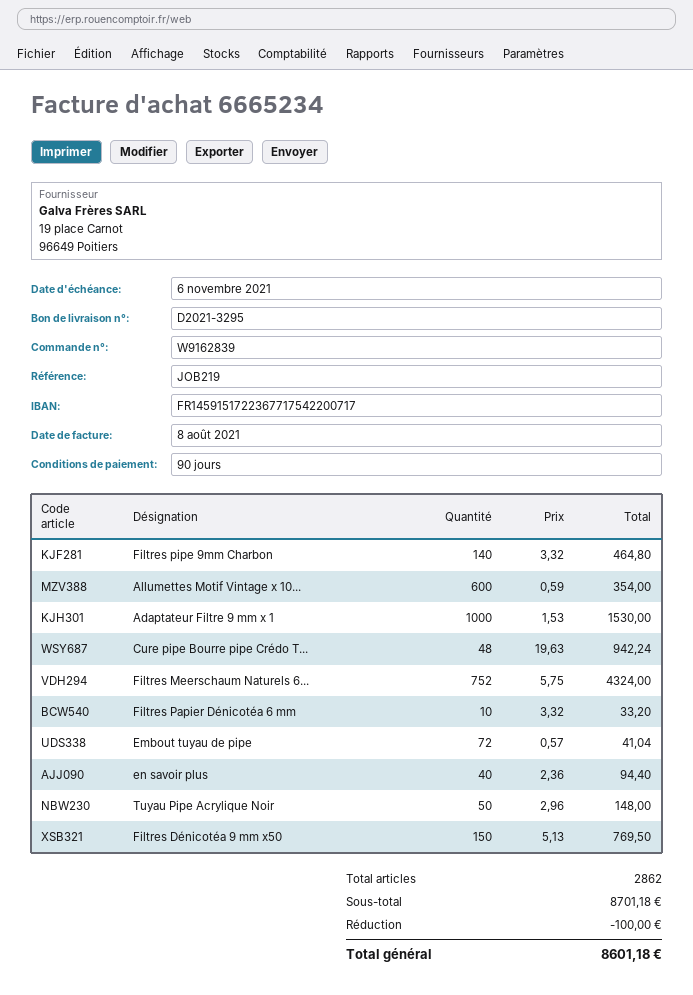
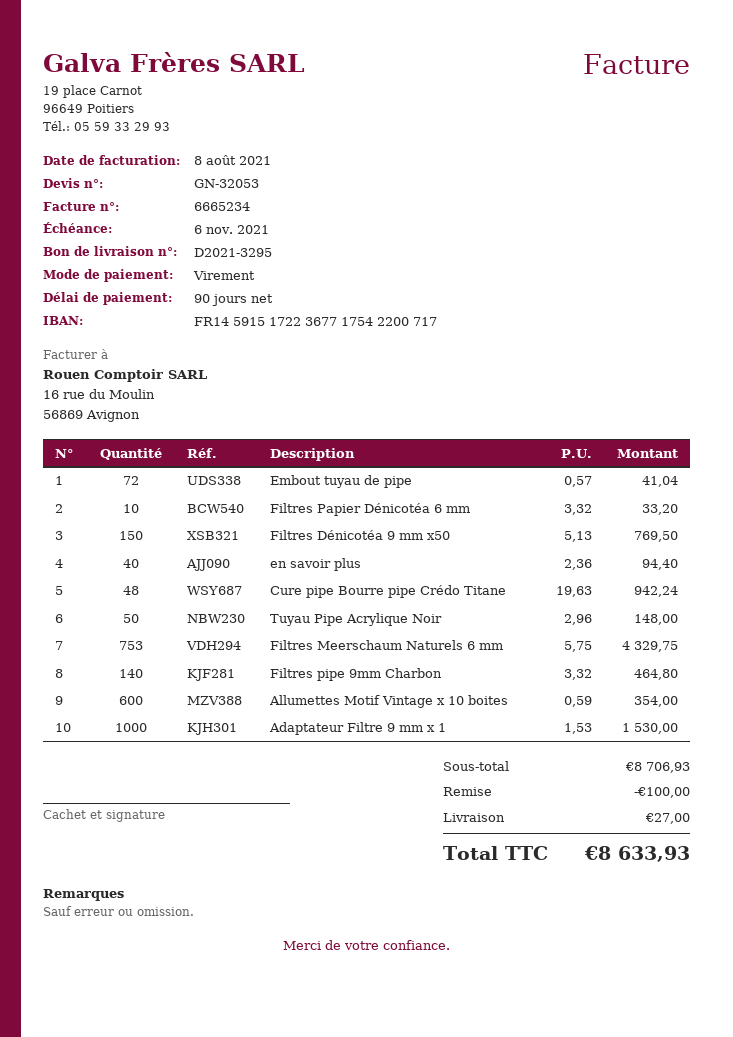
Filtres Meerschaum Naturels 6...: 752 x 5.75 = 4324.00 -> 753 x 5.75 = 4329.75
subtotal: 8701.18 -> 8706.93
shipping: none -> 27.00
total: 8601.18 -> 8633.93

